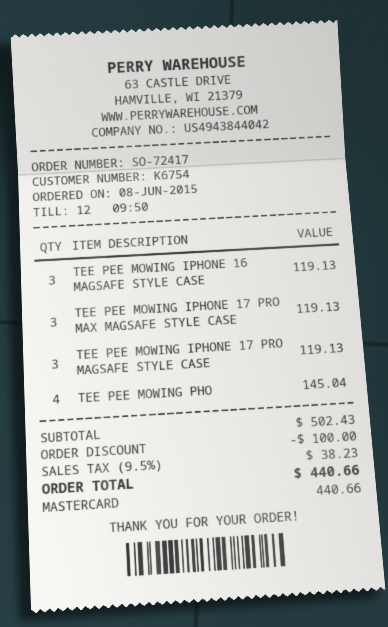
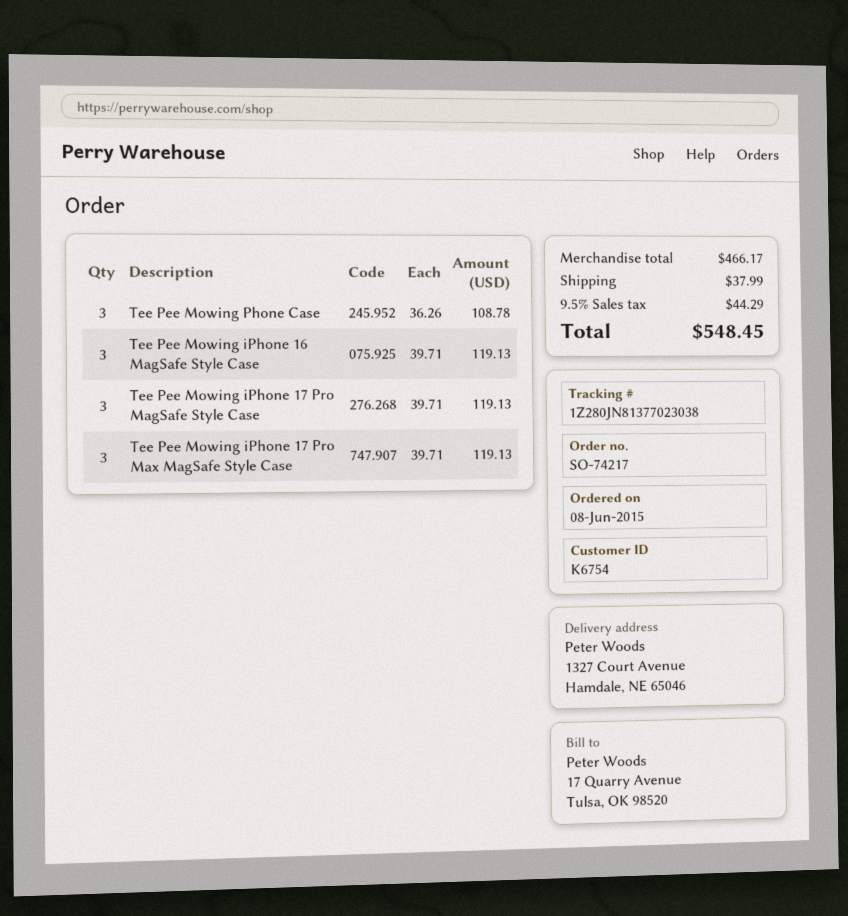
order number: SO-72417 -> SO-74217
TEE PEE MOWING PHO: 4 for 145.04 -> 3 for 108.78
subtotal: 502.43 -> 466.17
discount: 100.00 -> none
shipping: none -> 37.99
tax: 9.5% = 38.23 -> 9.5% = 44.29
total: 440.66 -> 548.45

